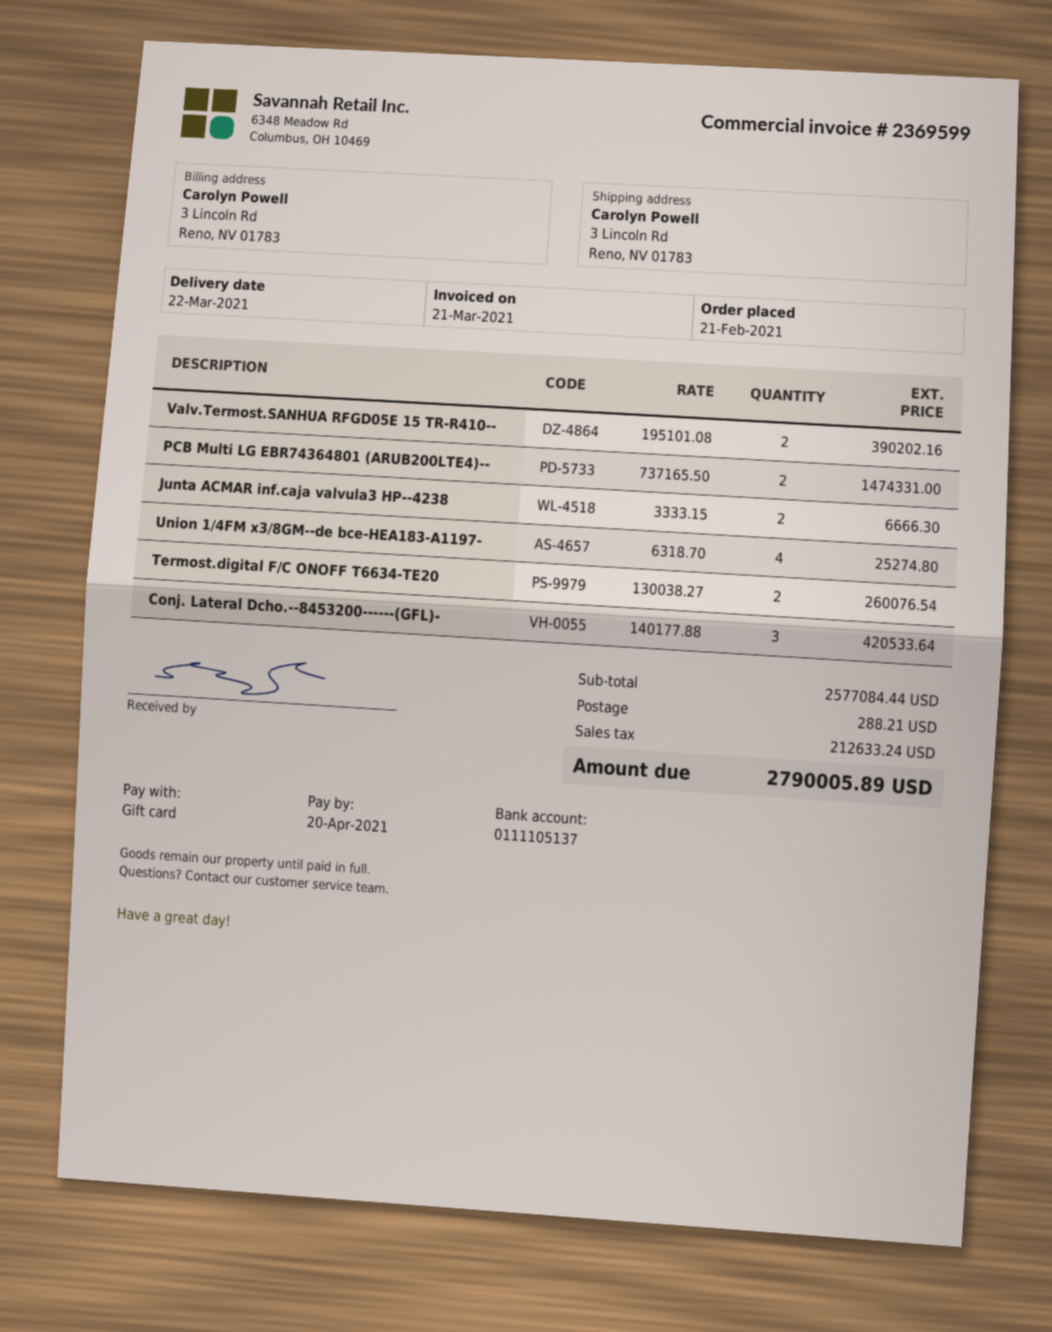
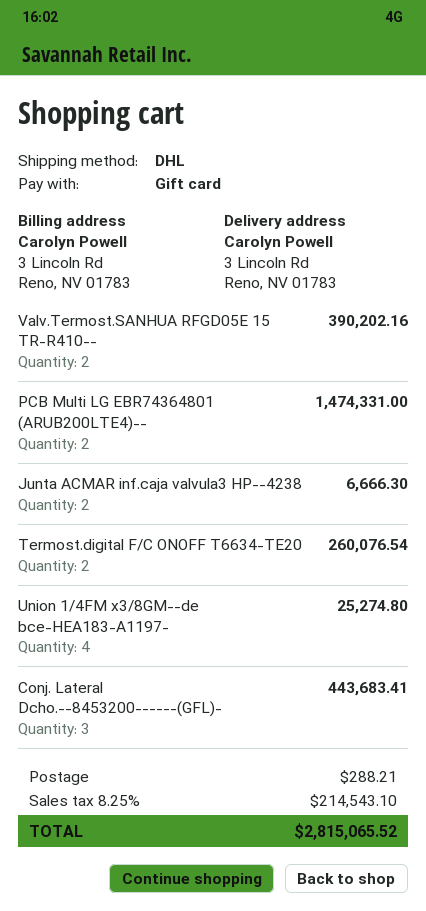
Conj. Lateral Dcho.--8453200------(GFL)-: 3 for 420533.64 -> 3 for 443683.41
tax: 212633.24 -> 214543.10
total: 2790005.89 -> 2815065.52

